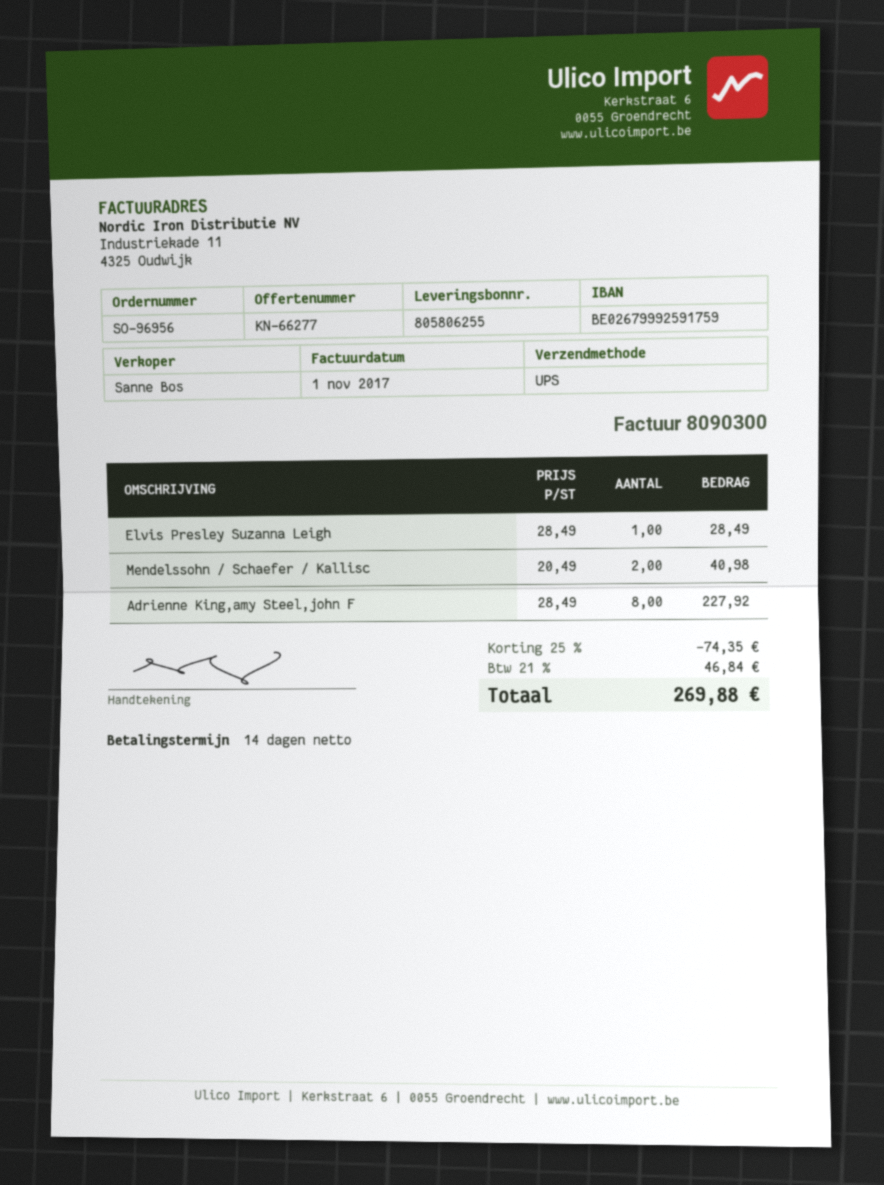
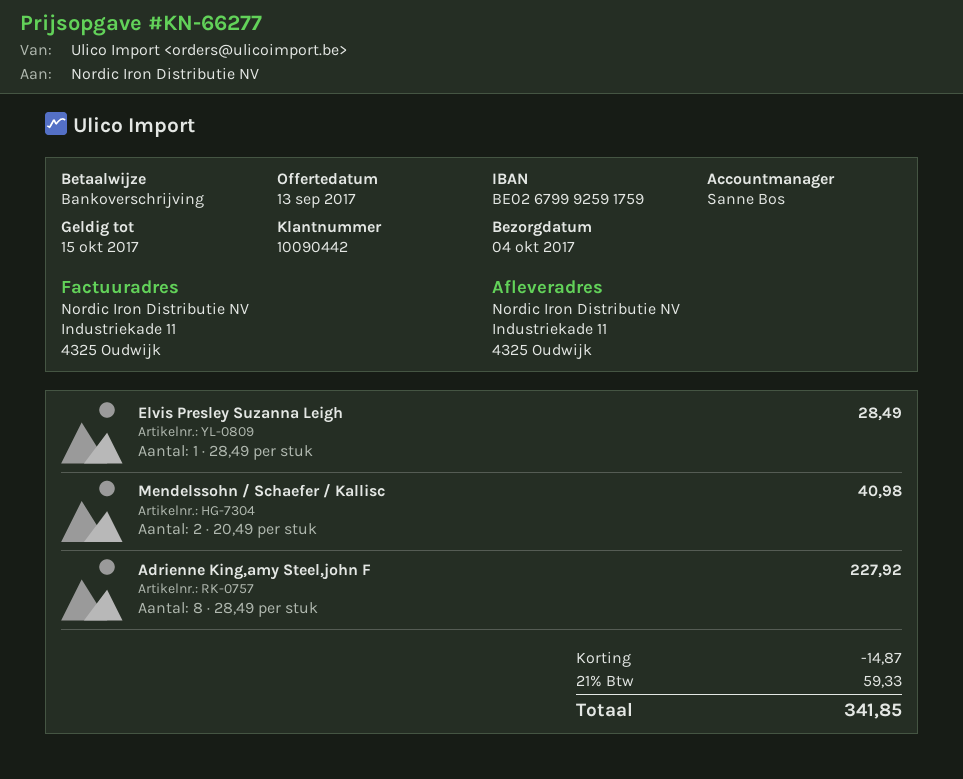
discount: 74.35 -> 14.87
tax: 21% = 46.84 -> 21% = 59.33
total: 269.88 -> 341.85

